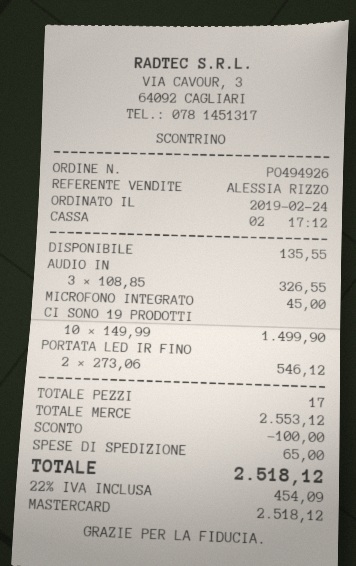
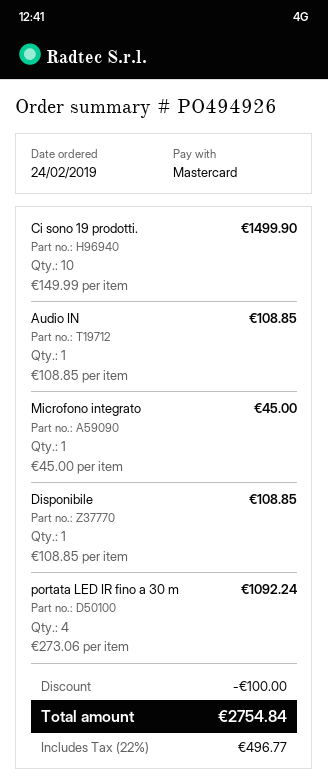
DISPONIBILE: 1 x 135.55 = 135.55 -> 1 x 108.85 = 108.85
AUDIO IN: 3 x 108.85 = 326.55 -> 1 x 108.85 = 108.85
PORTATA LED IR FINO: 2 x 273.06 = 546.12 -> 4 x 273.06 = 1092.24
shipping: 65.00 -> none
tax: 22% = 454.09 -> 22% = 496.77
total: 2518.12 -> 2754.84

